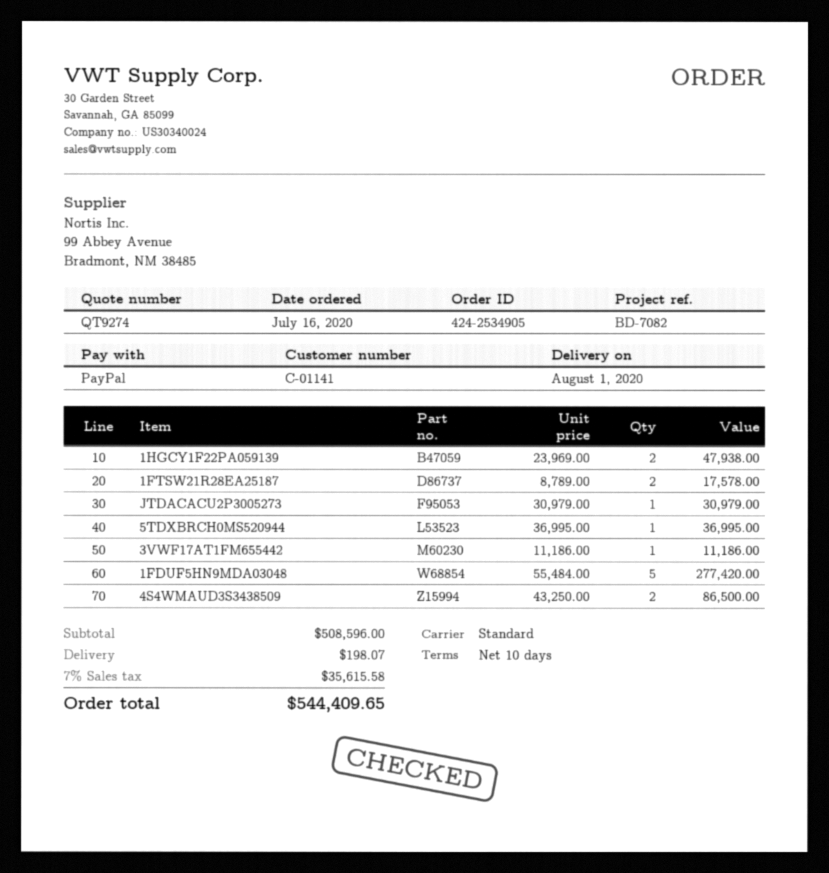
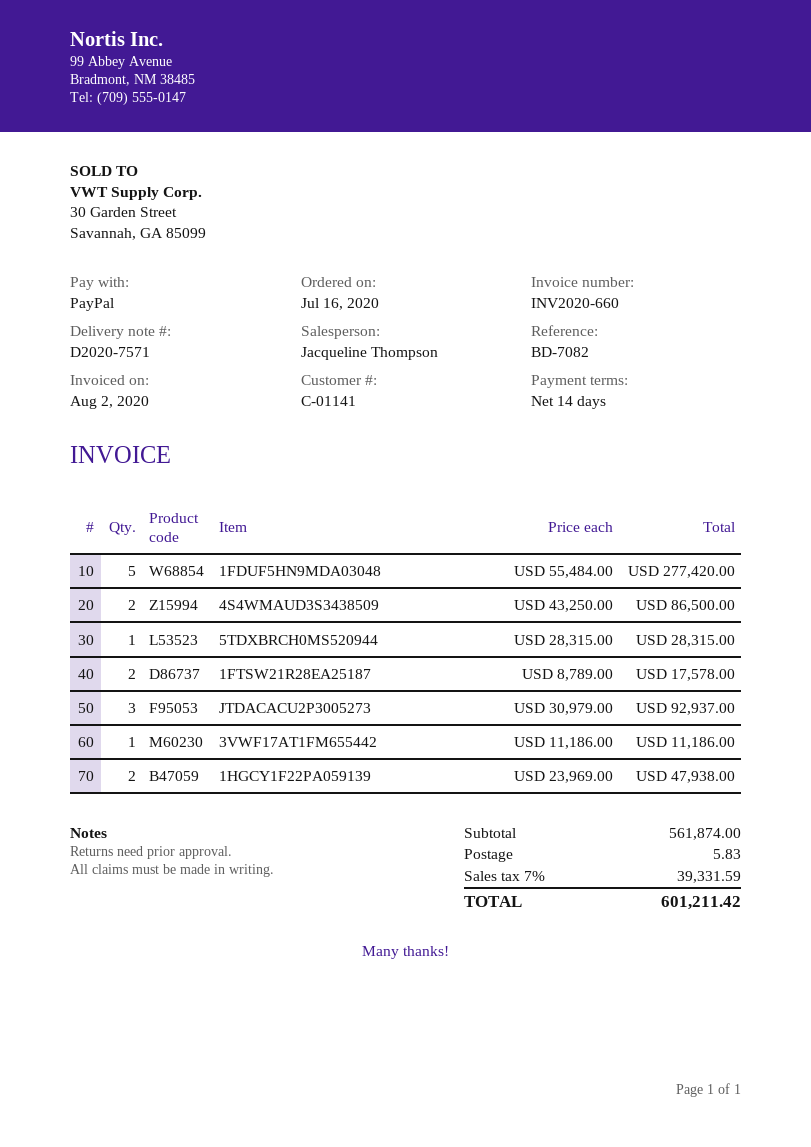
payment terms: 10 days -> 14 days
JTDACACU2P3005273: 1 x 30979.00 = 30979.00 -> 3 x 30979.00 = 92937.00
5TDXBRCH0MS520944: 1 x 36995.00 = 36995.00 -> 1 x 28315.00 = 28315.00
subtotal: 508596.00 -> 561874.00
shipping: 198.07 -> 5.83
tax: 7% = 35615.58 -> 7% = 39331.59
total: 544409.65 -> 601211.42

